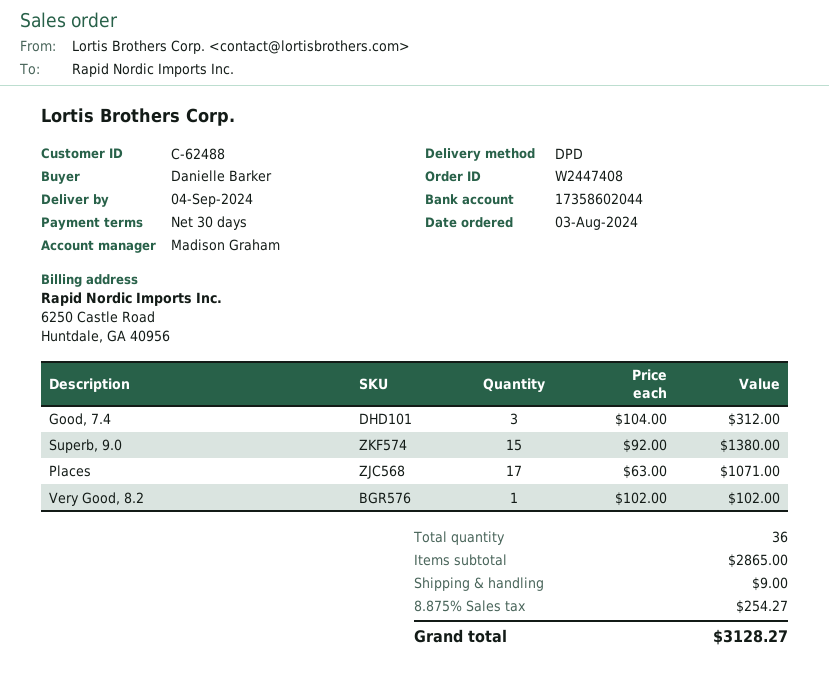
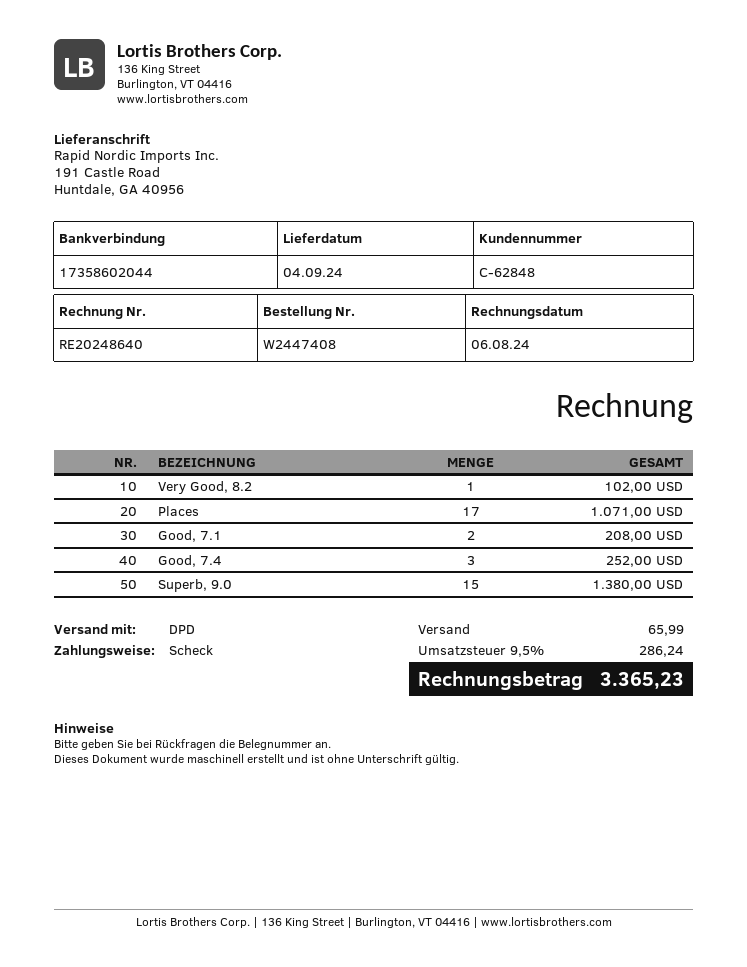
customer number: C-62488 -> C-62848
Good, 7.4: 3 for 312.00 -> 3 for 252.00
Good, 7.1: none -> 2 for 208.00
shipping: 9.00 -> 65.99
tax: 8.875% = 254.27 -> 9.5% = 286.24
total: 3128.27 -> 3365.23

